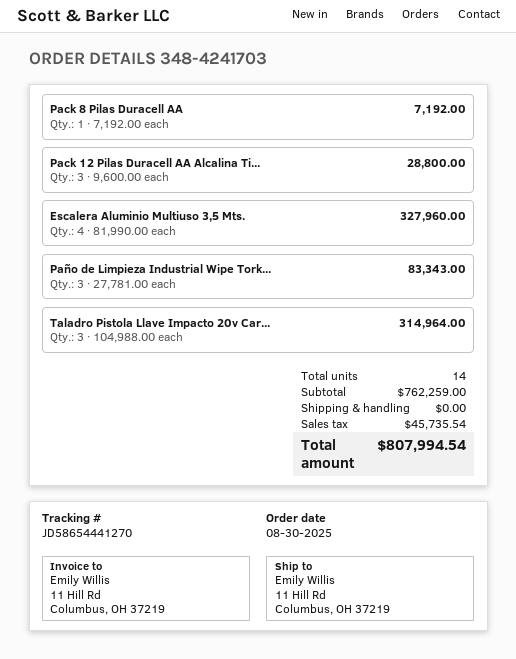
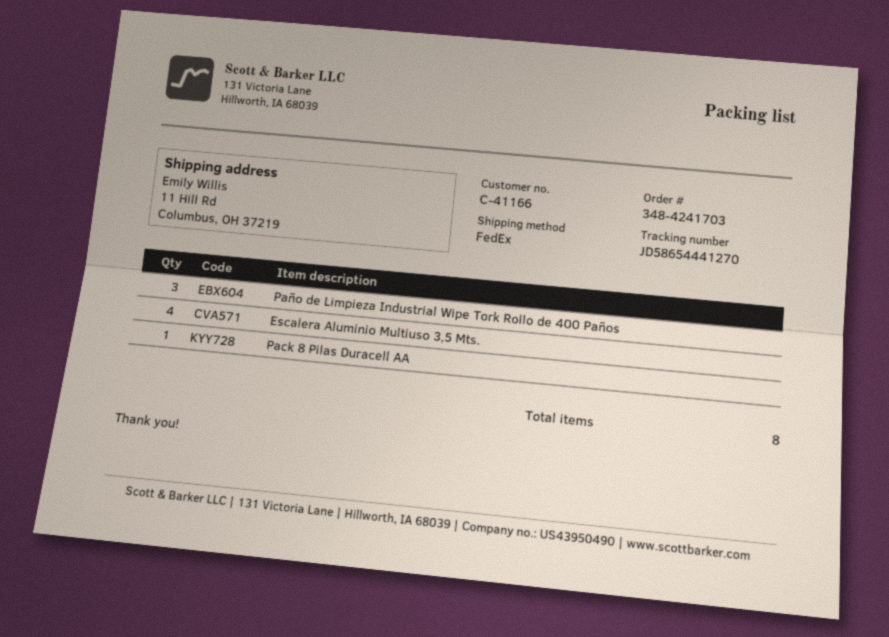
Pack 12 Pilas Duracell AA Alcalina Ti...: 3 -> none
Taladro Pistola Llave Impacto 20v Car...: 3 -> none
total quantity: 14 -> 8

